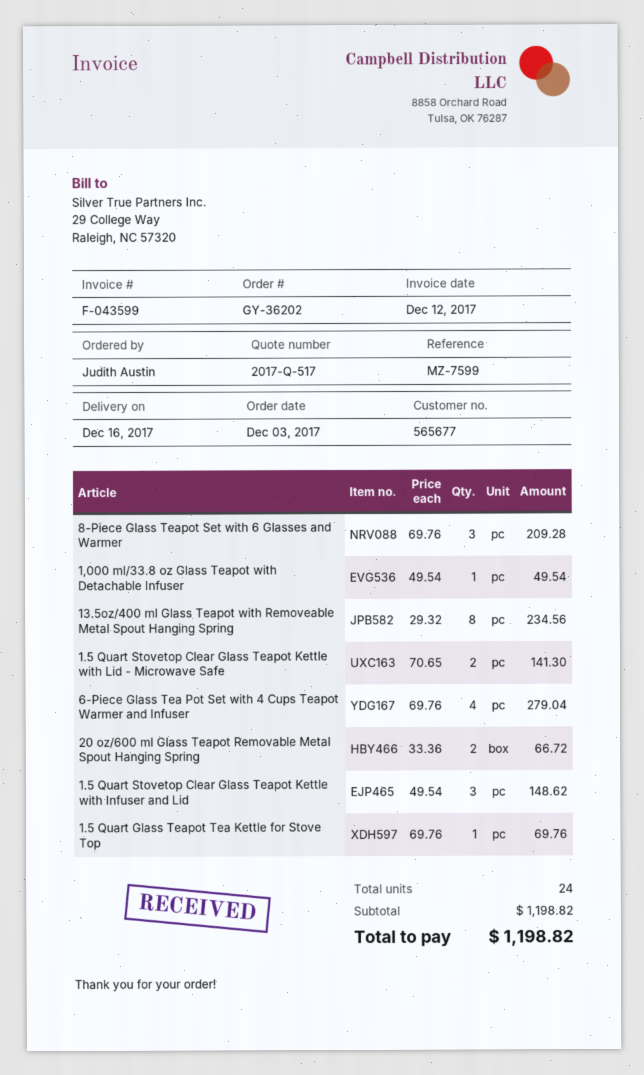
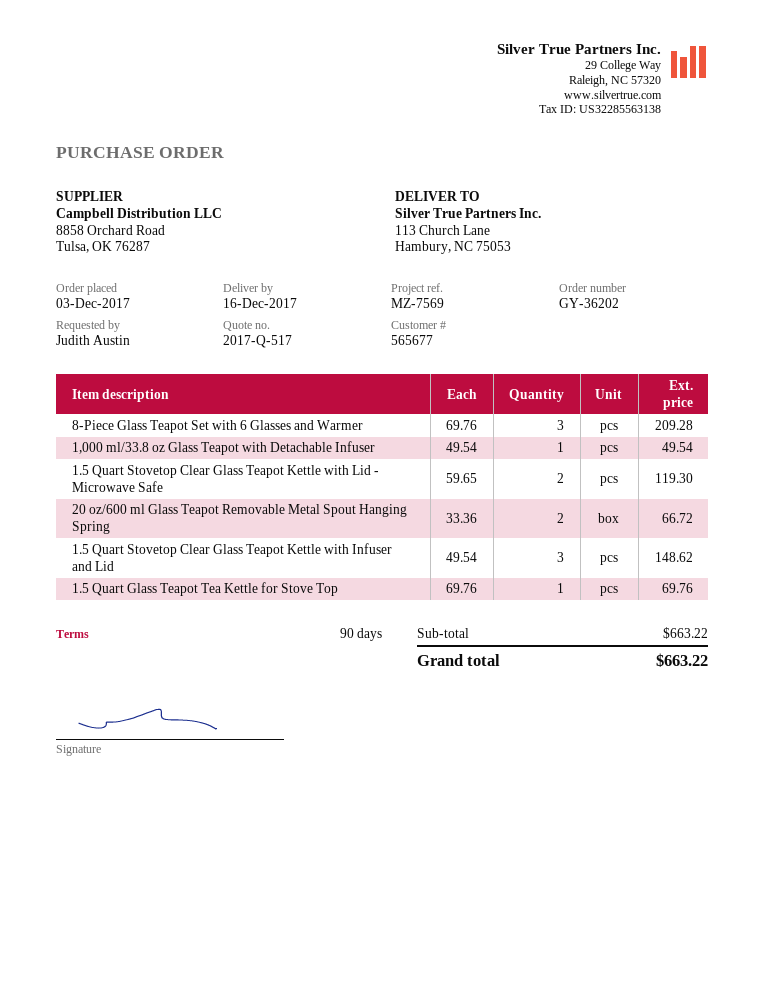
reference: MZ-7599 -> MZ-7569
13.5oz/400 ml Glass Teapot with Removeable Metal Spout Hanging Spring: 8 x 29.32 = 234.56 -> none
1.5 Quart Stovetop Clear Glass Teapot Kettle with Lid - Microwave Safe: 2 x 70.65 = 141.30 -> 2 x 59.65 = 119.30
6-Piece Glass Tea Pot Set with 4 Cups Teapot Warmer and Infuser: 4 x 69.76 = 279.04 -> none
subtotal: 1198.82 -> 663.22
total: 1198.82 -> 663.22

